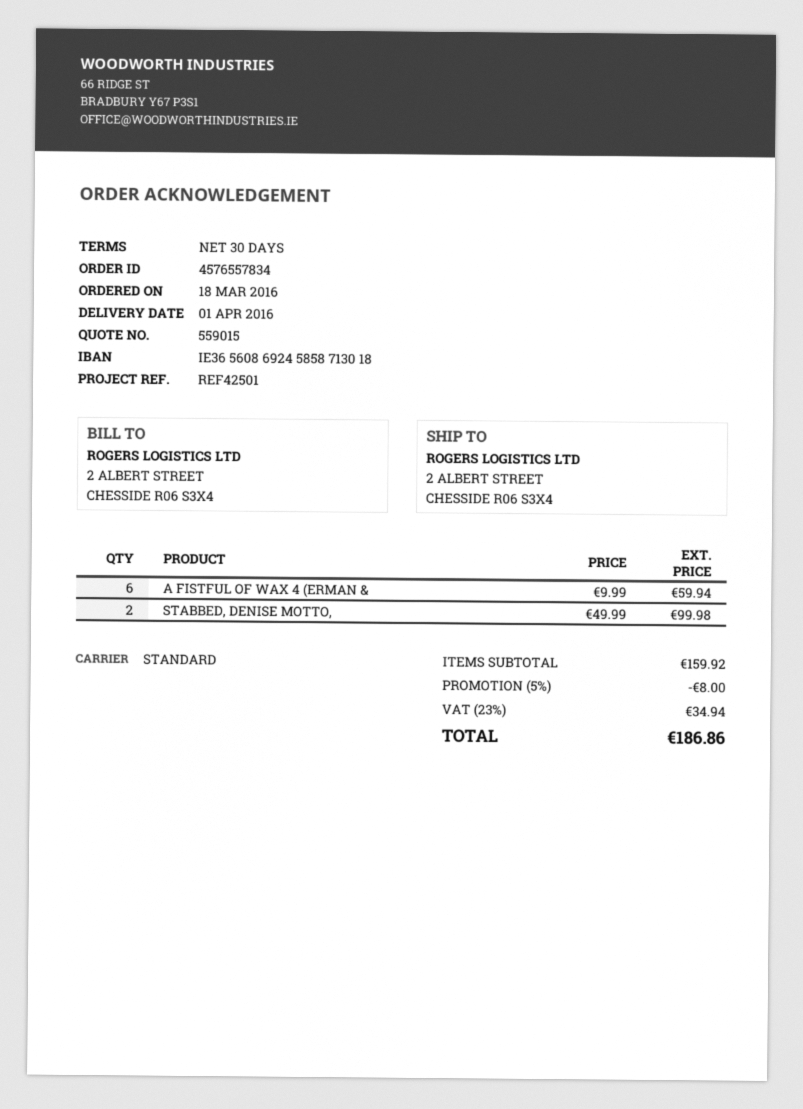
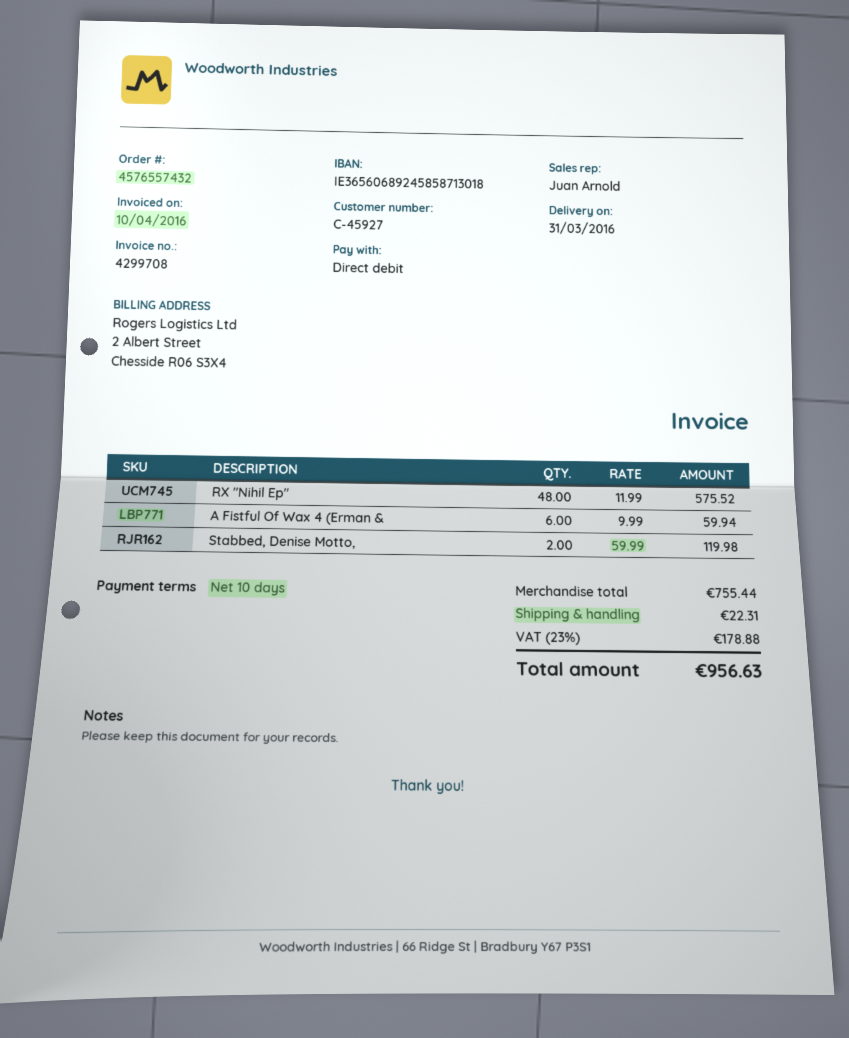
order number: 4576557834 -> 4576557432
delivery date: 2016-04-01 -> 2016-03-31
payment terms: 30 days -> 10 days
bank account: IE36560869245858713018 -> IE36560689245858713018
STABBED, DENISE MOTTO,: 2 x 49.99 = 99.98 -> 2 x 59.99 = 119.98
RX "Nihil Ep": none -> 48 x 11.99 = 575.52
subtotal: 159.92 -> 755.44
discount: 5% = 8.00 -> none
shipping: none -> 22.31
tax: 23% = 34.94 -> 23% = 178.88
total: 186.86 -> 956.63

